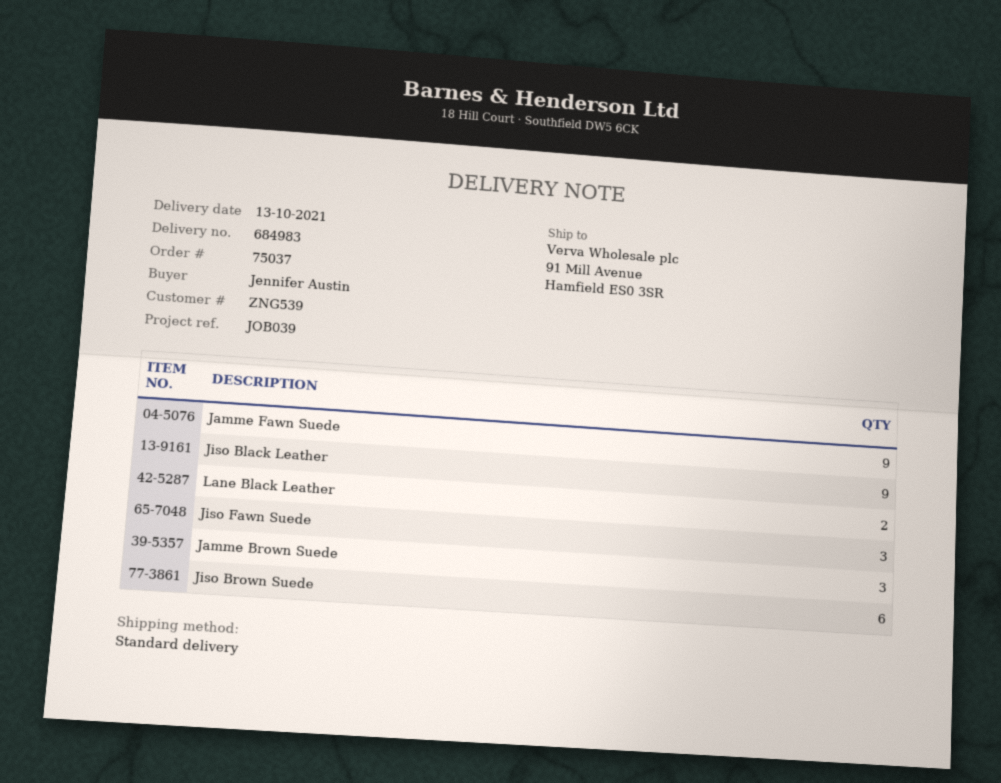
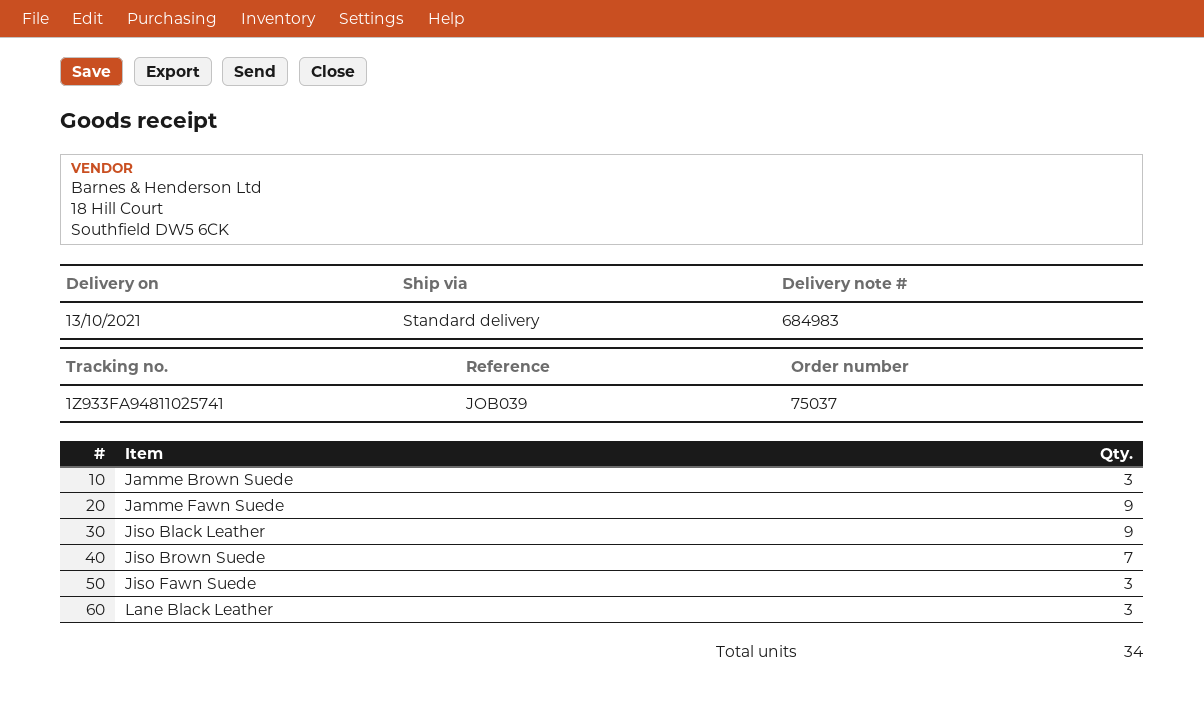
Lane Black Leather: 2 -> 3
Jiso Brown Suede: 6 -> 7

